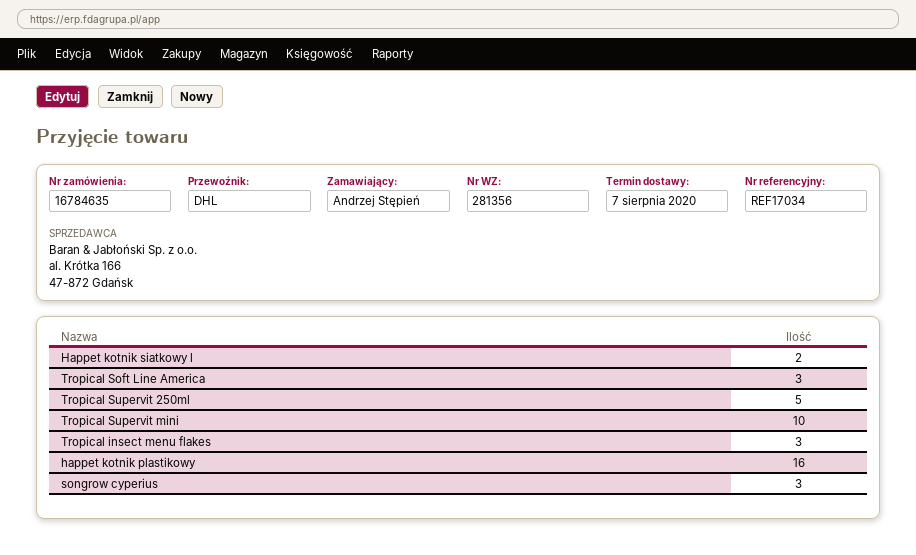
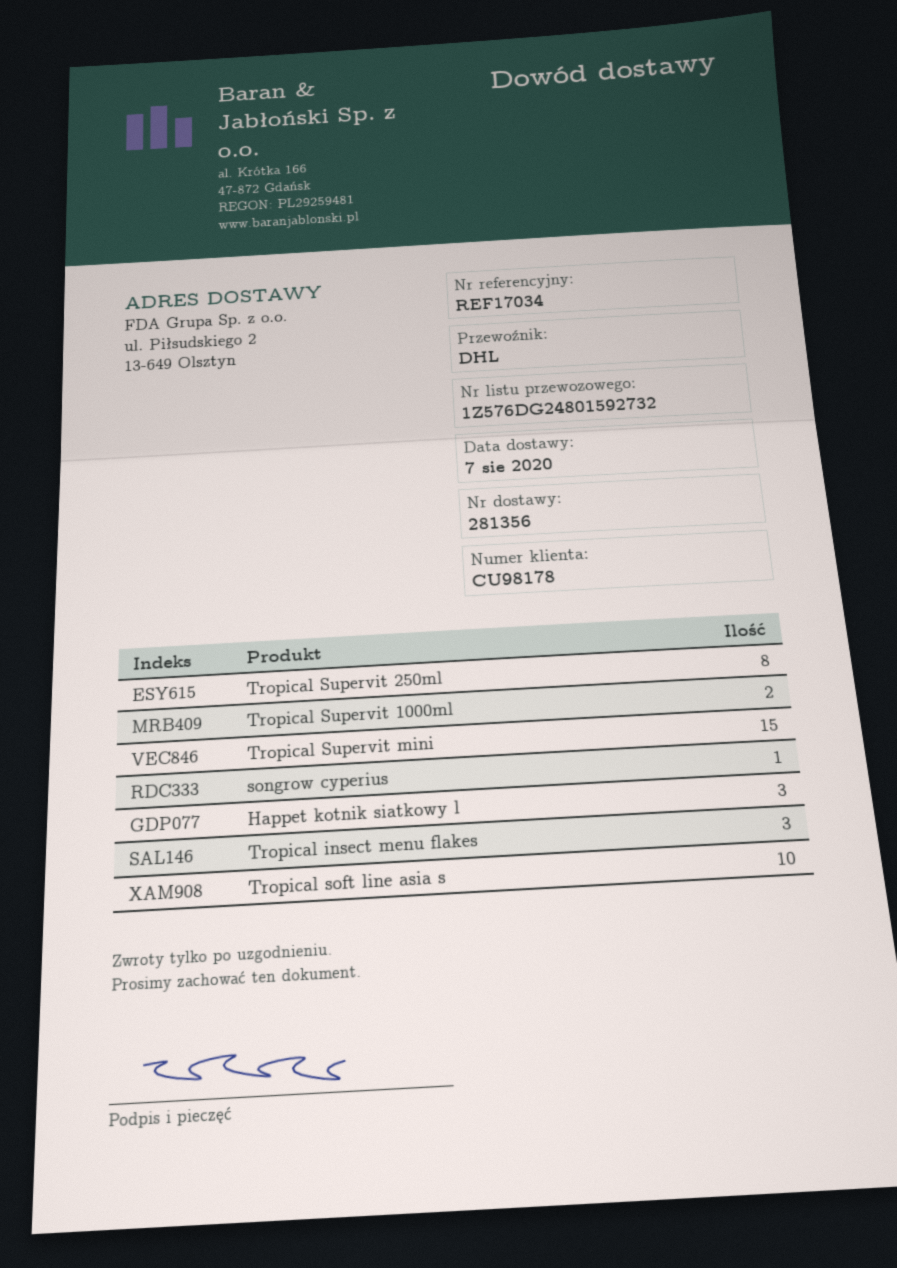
Happet kotnik siatkowy l: 2 -> 3
Tropical Soft Line America: 3 -> none
Tropical Supervit 250ml: 5 -> 8
Tropical Supervit mini: 10 -> 15
happet kotnik plastikowy: 16 -> none
songrow cyperius: 3 -> 1
Tropical Supervit 1000ml: none -> 2
Tropical soft line asia s: none -> 10

